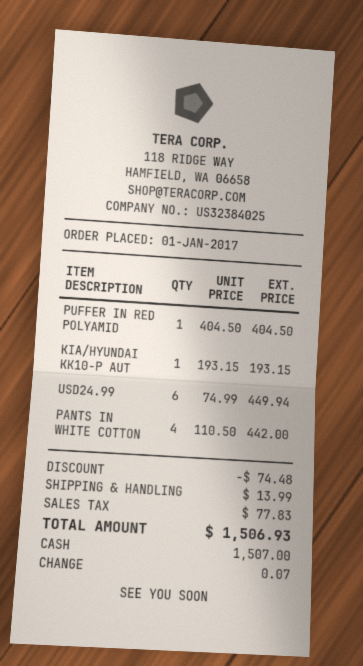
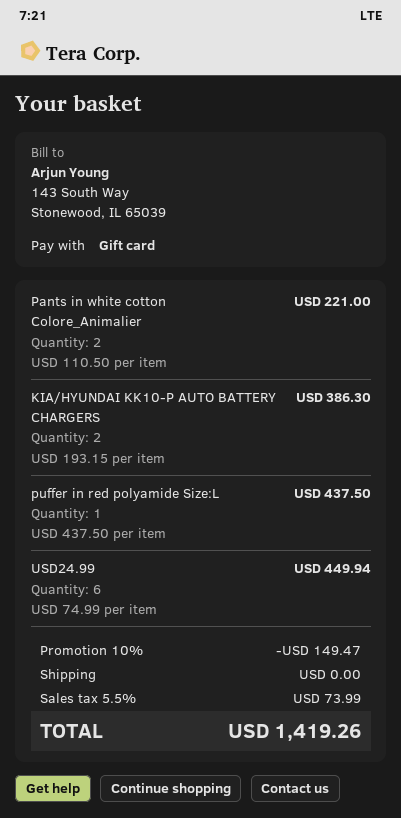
payment method: cash -> gift card
PUFFER IN RED POLYAMID: 1 x 404.50 = 404.50 -> 1 x 437.50 = 437.50
KIA/HYUNDAI KK10-P AUT: 1 x 193.15 = 193.15 -> 2 x 193.15 = 386.30
PANTS IN WHITE COTTON: 4 x 110.50 = 442.00 -> 2 x 110.50 = 221.00
discount: 74.48 -> 149.47
shipping: 13.99 -> 0.00
tax: 77.83 -> 73.99
total: 1506.93 -> 1419.26

